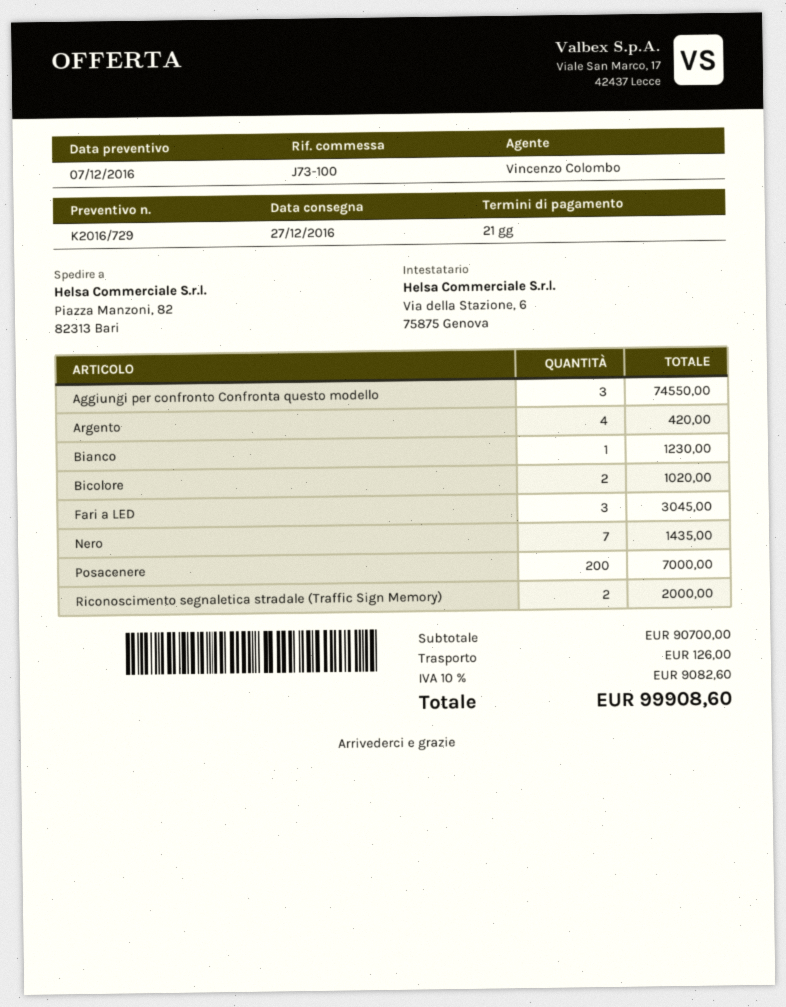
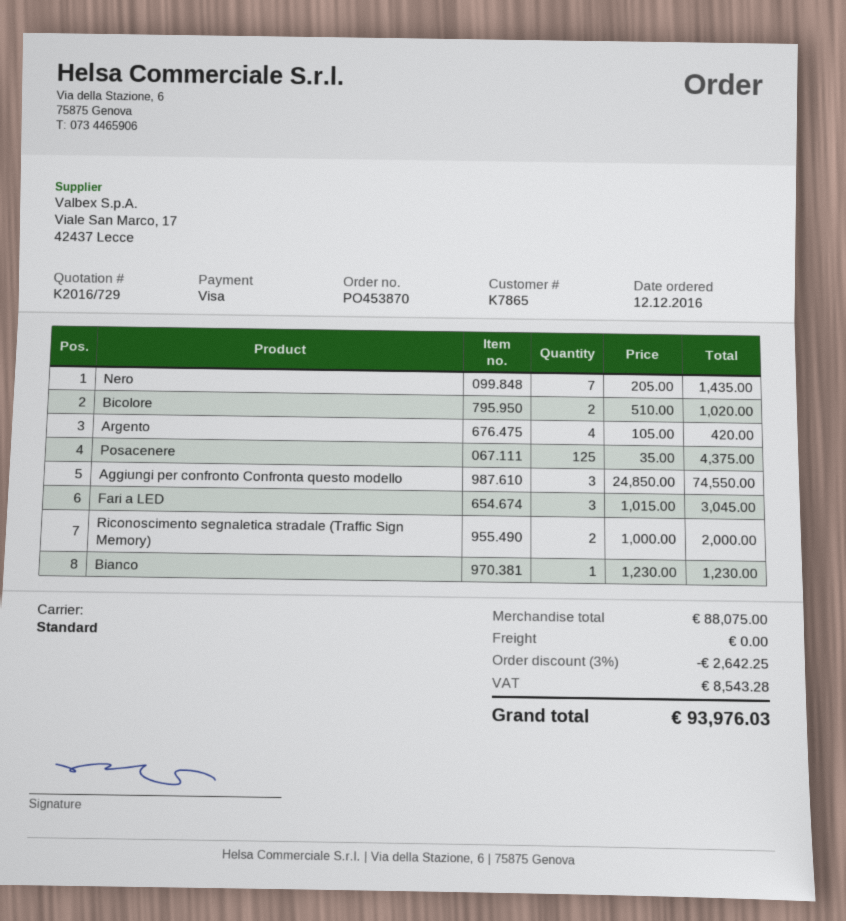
Posacenere: 200 for 7000.00 -> 125 for 4375.00
subtotal: 90700.00 -> 88075.00
discount: none -> 3% = 2642.25
shipping: 126.00 -> 0.00
tax: 9082.60 -> 8543.28
total: 99908.60 -> 93976.03

